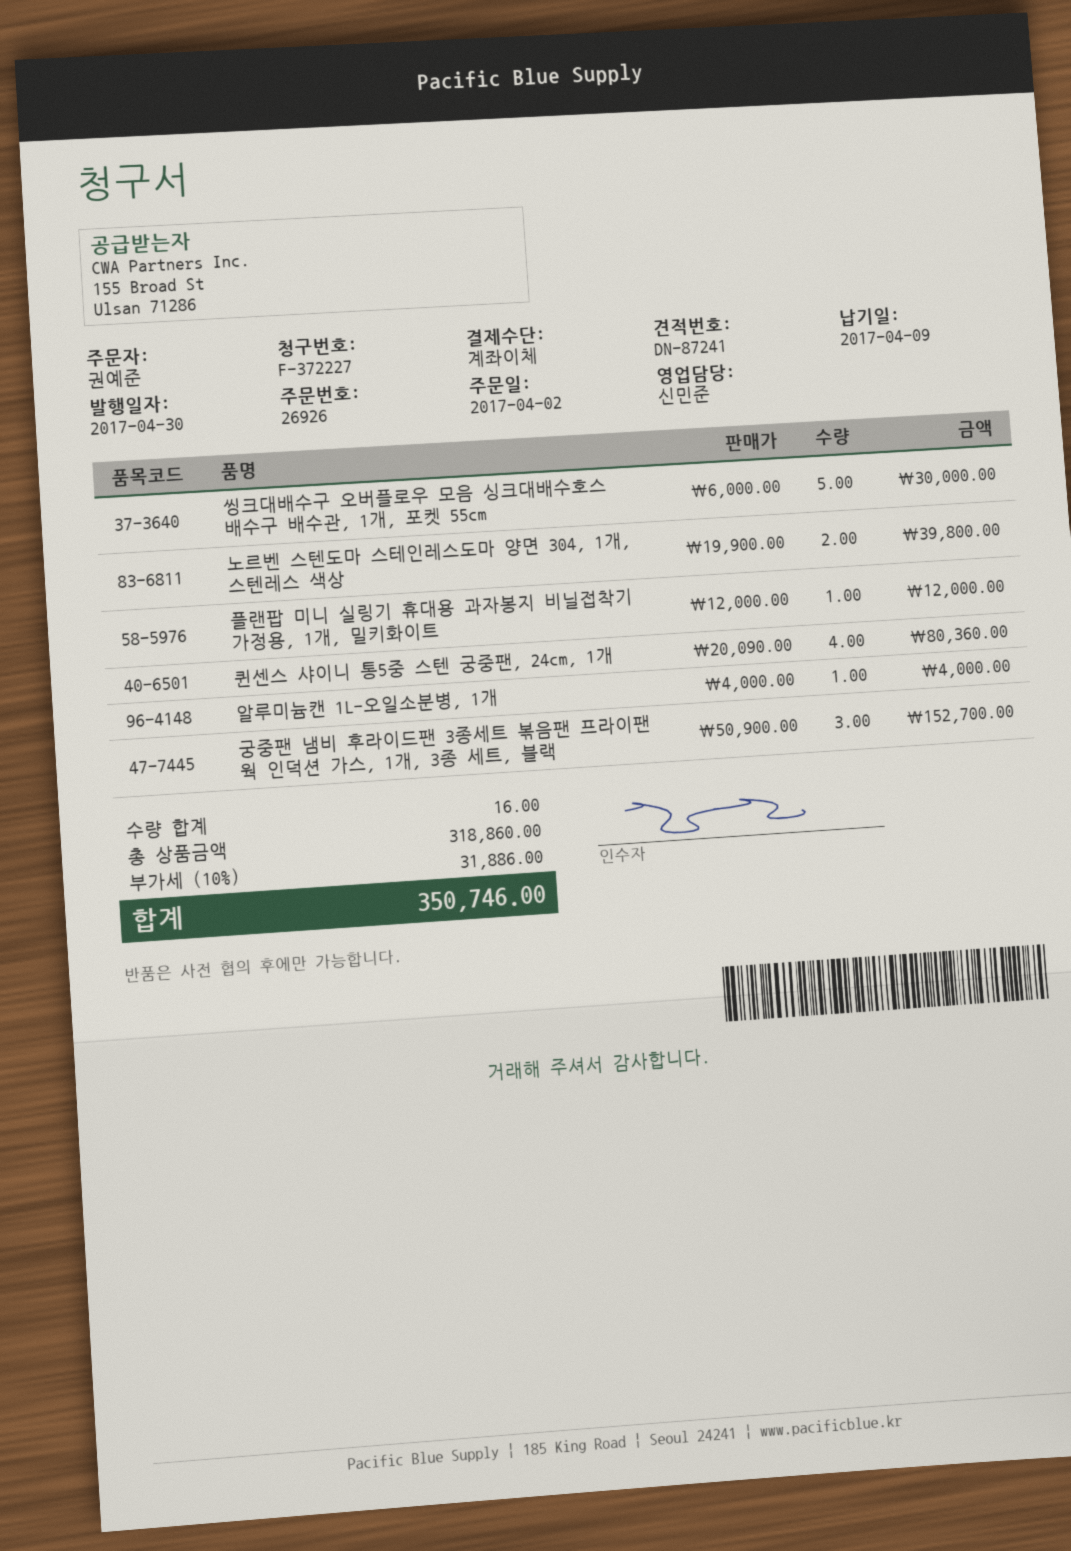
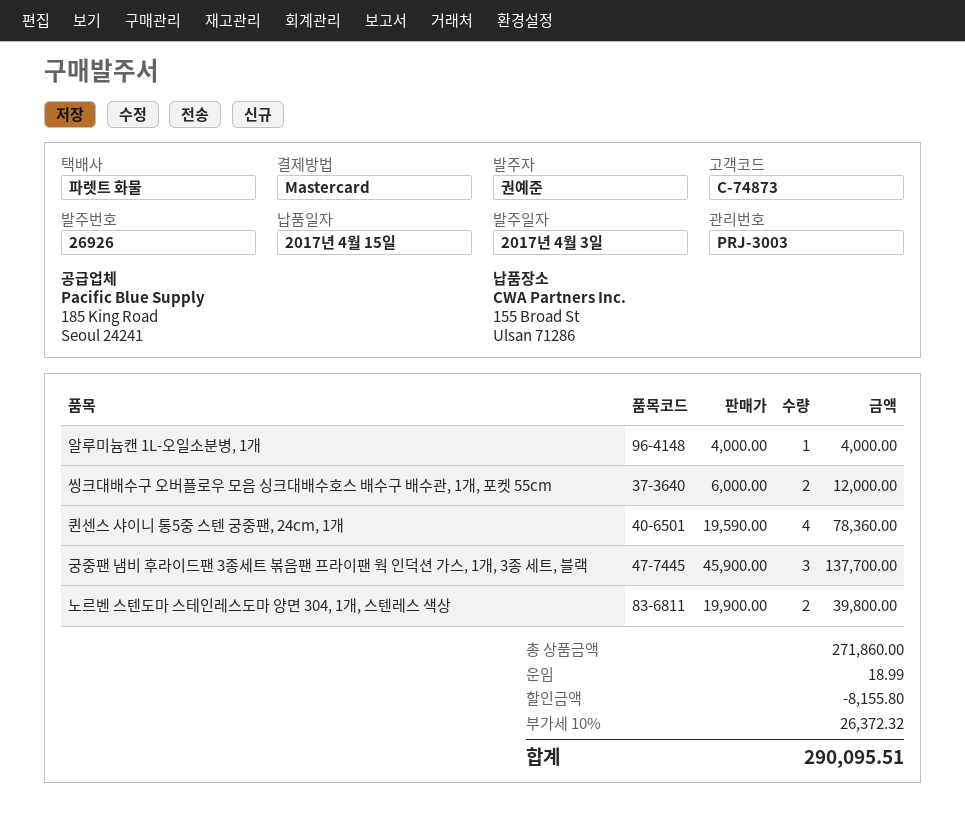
order date: 2017-04-02 -> 2017-04-03
delivery date: 2017-04-09 -> 2017-04-15
payment method: bank transfer -> Mastercard
씽크대배수구 오버플로우 모음 싱크대배수호스 배수구 배수관, 1개, 포켓 55cm: 5 x 6000.00 = 30000.00 -> 2 x 6000.00 = 12000.00
플랜팝 미니 실링기 휴대용 과자봉지 비닐접착기 가정용, 1개, 밀키화이트: 1 x 12000.00 = 12000.00 -> none
퀸센스 샤이니 통5중 스텐 궁중팬, 24cm, 1개: 4 x 20090.00 = 80360.00 -> 4 x 19590.00 = 78360.00
궁중팬 냄비 후라이드팬 3종세트 볶음팬 프라이팬 웍 인덕션 가스, 1개, 3종 세트, 블랙: 3 x 50900.00 = 152700.00 -> 3 x 45900.00 = 137700.00
subtotal: 318860.00 -> 271860.00
discount: none -> 8155.80
shipping: none -> 18.99
tax: 10% = 31886.00 -> 10% = 26372.32
total: 350746.00 -> 290095.51

